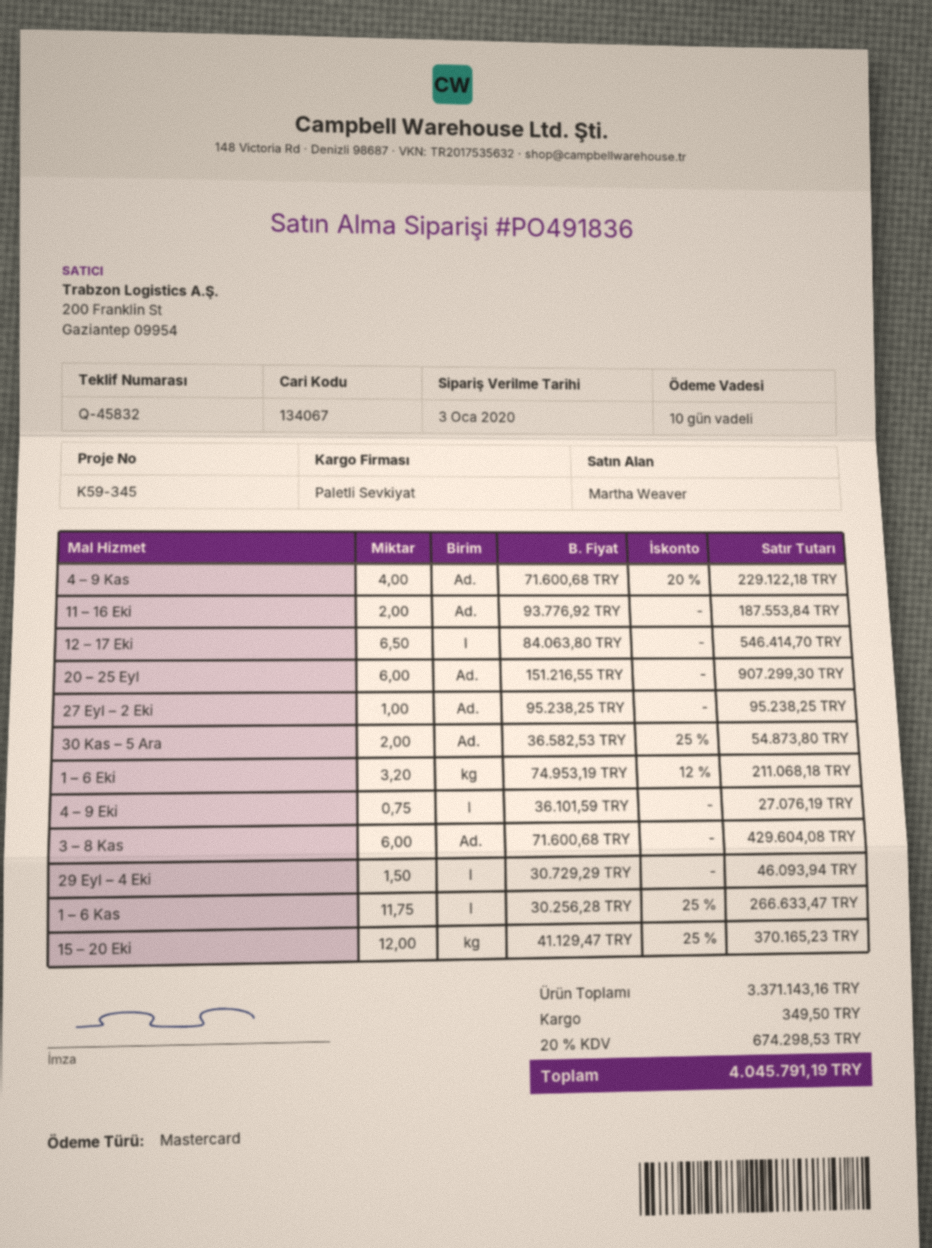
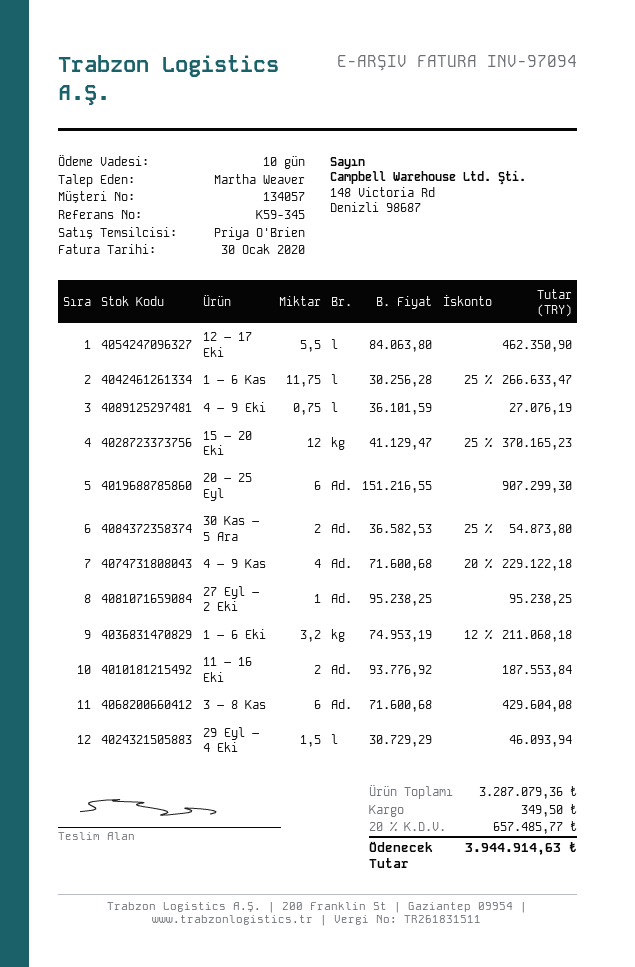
customer number: 134067 -> 134057
12 – 17 Eki: 6.5 x 84063.80 = 546414.70 -> 5.5 x 84063.80 = 462350.90
subtotal: 3371143.16 -> 3287079.36
tax: 20% = 674298.53 -> 20% = 657485.77
total: 4045791.19 -> 3944914.63

